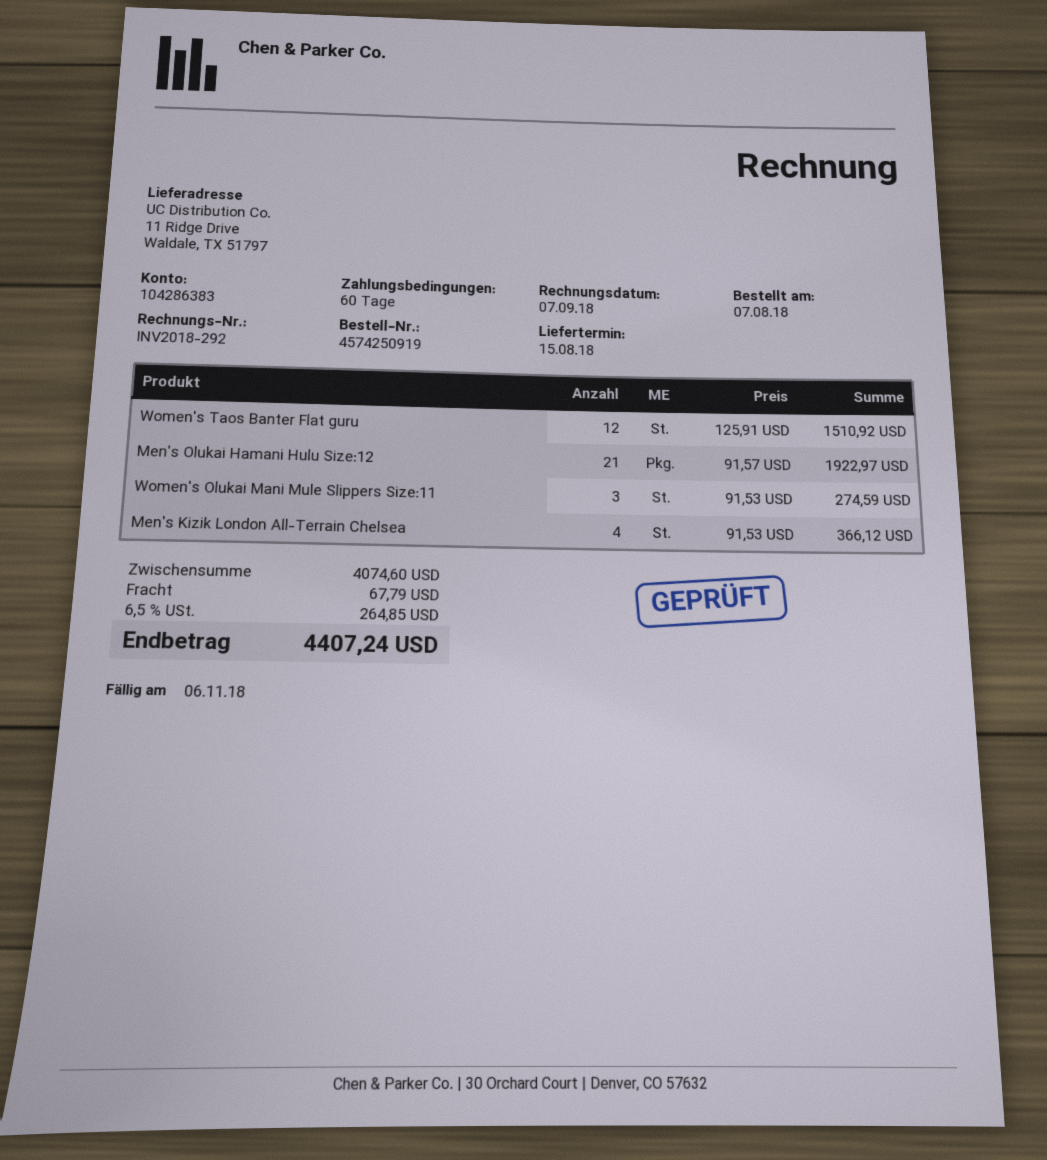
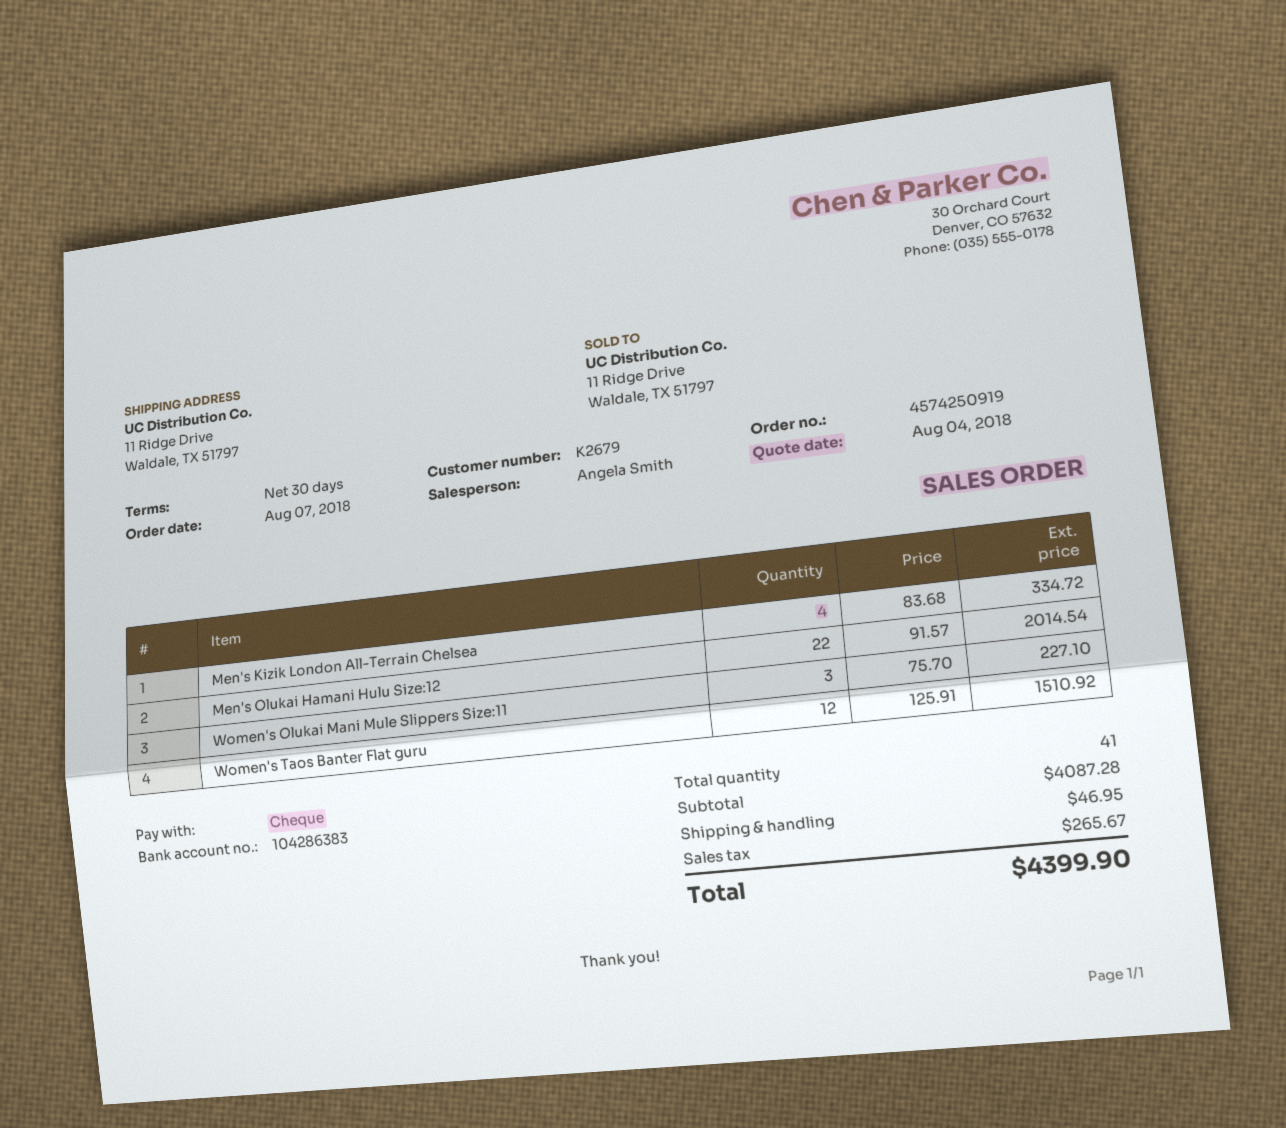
payment terms: 60 days -> 30 days
Men's Olukai Hamani Hulu Size:12: 21 x 91.57 = 1922.97 -> 22 x 91.57 = 2014.54
Women's Olukai Mani Mule Slippers Size:11: 3 x 91.53 = 274.59 -> 3 x 75.70 = 227.10
Men's Kizik London All-Terrain Chelsea: 4 x 91.53 = 366.12 -> 4 x 83.68 = 334.72
subtotal: 4074.60 -> 4087.28
shipping: 67.79 -> 46.95
tax: 264.85 -> 265.67
total: 4407.24 -> 4399.90

